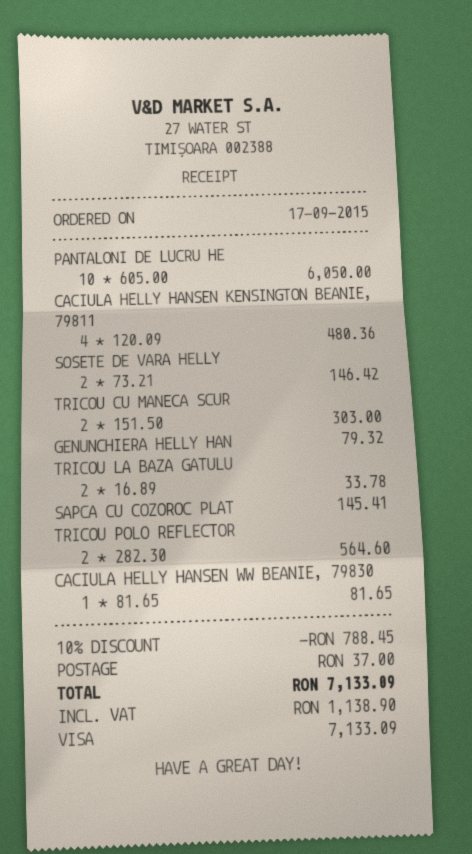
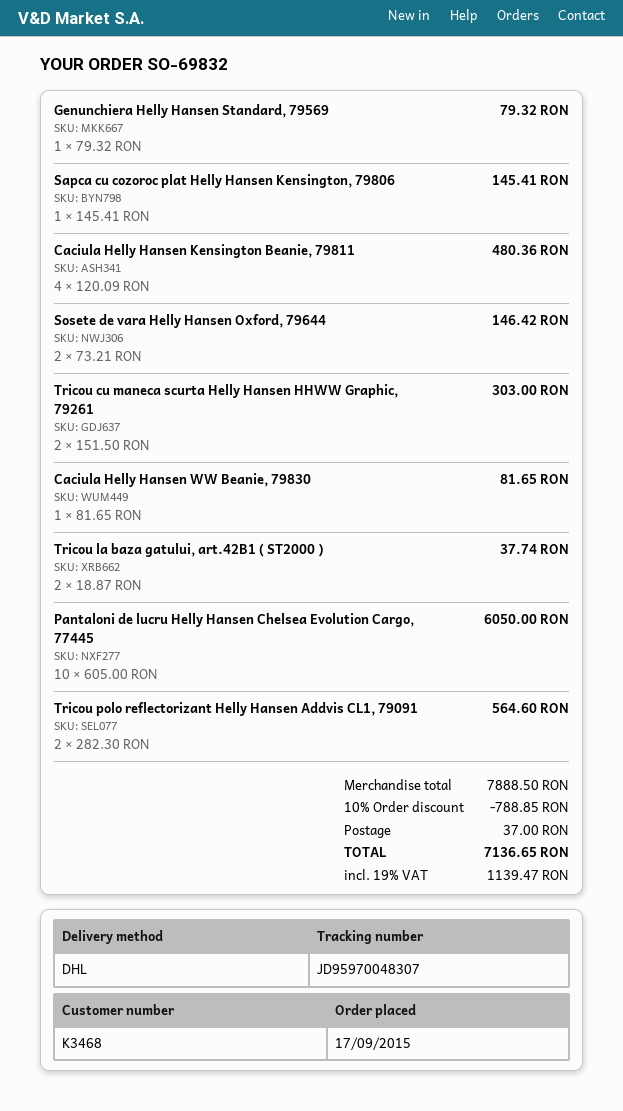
TRICOU LA BAZA GATULU: 2 x 16.89 = 33.78 -> 2 x 18.87 = 37.74
discount: 10% = 788.45 -> 10% = 788.85
tax: 1138.90 -> 1139.47
total: 7133.09 -> 7136.65

